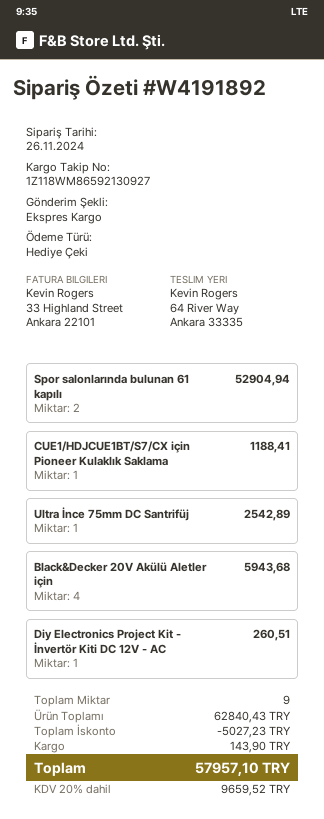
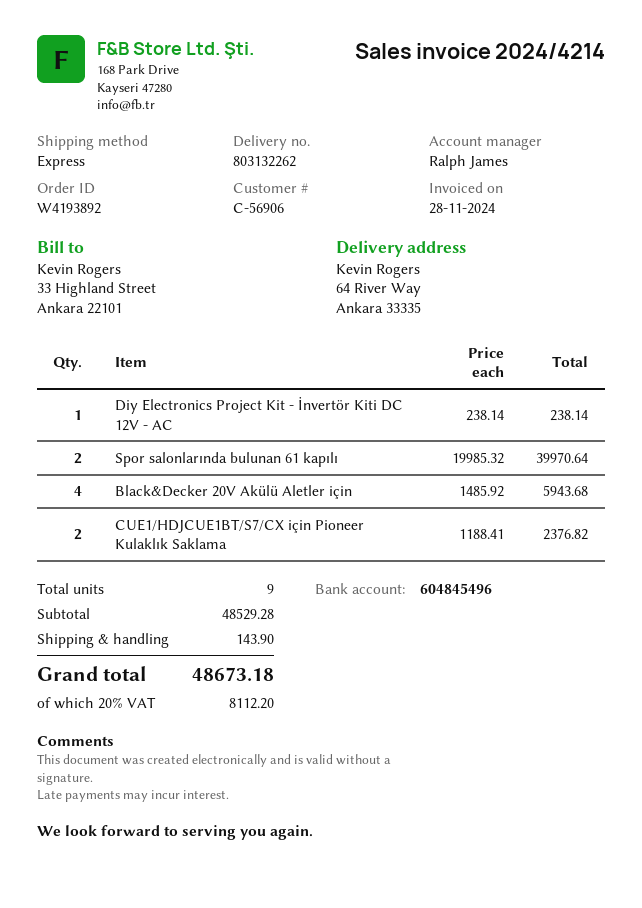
order number: W4191892 -> W4193892
Spor salonlarında bulunan 61 kapılı: 2 for 52904.94 -> 2 for 39970.64
CUE1/HDJCUE1BT/S7/CX için Pioneer Kulaklık Saklama: 1 for 1188.41 -> 2 for 2376.82
Ultra İnce 75mm DC Santrifüj: 1 for 2542.89 -> none
Diy Electronics Project Kit - İnvertör Kiti DC 12V - AC: 1 for 260.51 -> 1 for 238.14
subtotal: 62840.43 -> 48529.28
discount: 5027.23 -> none
tax: 20% = 9659.52 -> 20% = 8112.20
total: 57957.10 -> 48673.18

